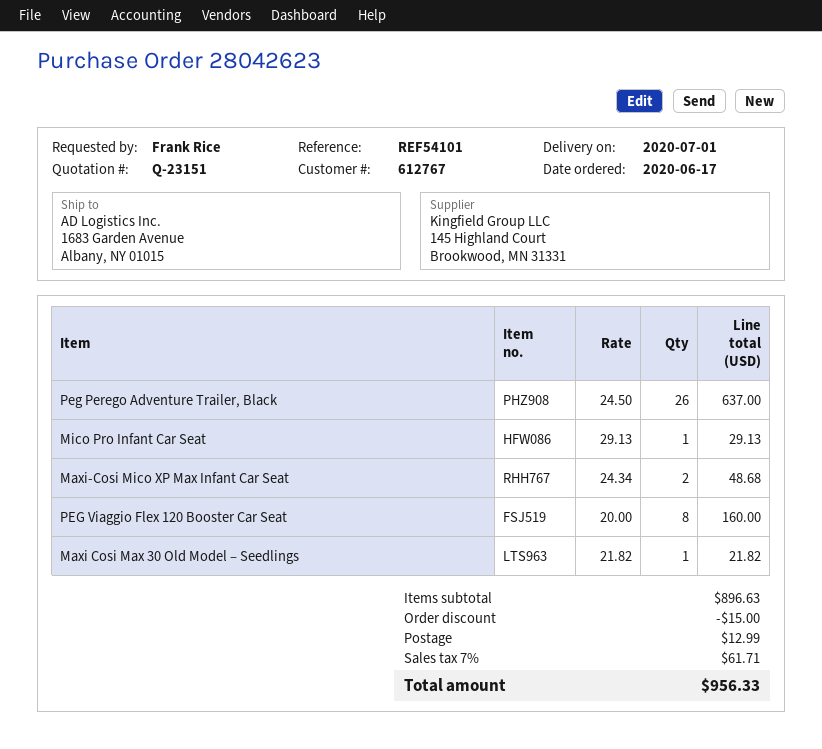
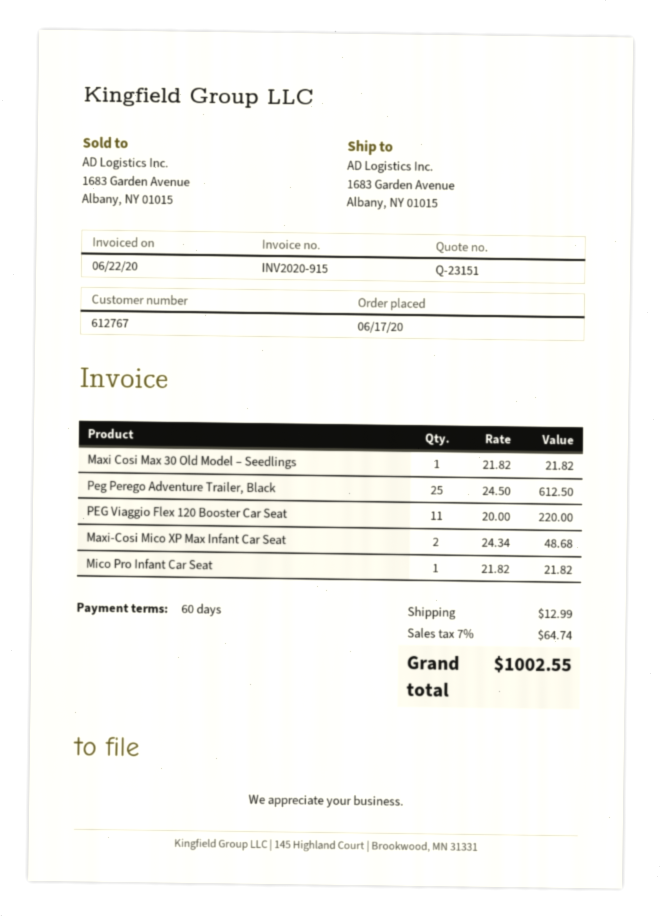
Peg Perego Adventure Trailer, Black: 26 x 24.50 = 637.00 -> 25 x 24.50 = 612.50
Mico Pro Infant Car Seat: 1 x 29.13 = 29.13 -> 1 x 21.82 = 21.82
PEG Viaggio Flex 120 Booster Car Seat: 8 x 20.00 = 160.00 -> 11 x 20.00 = 220.00
discount: 15.00 -> none
tax: 7% = 61.71 -> 7% = 64.74
total: 956.33 -> 1002.55

